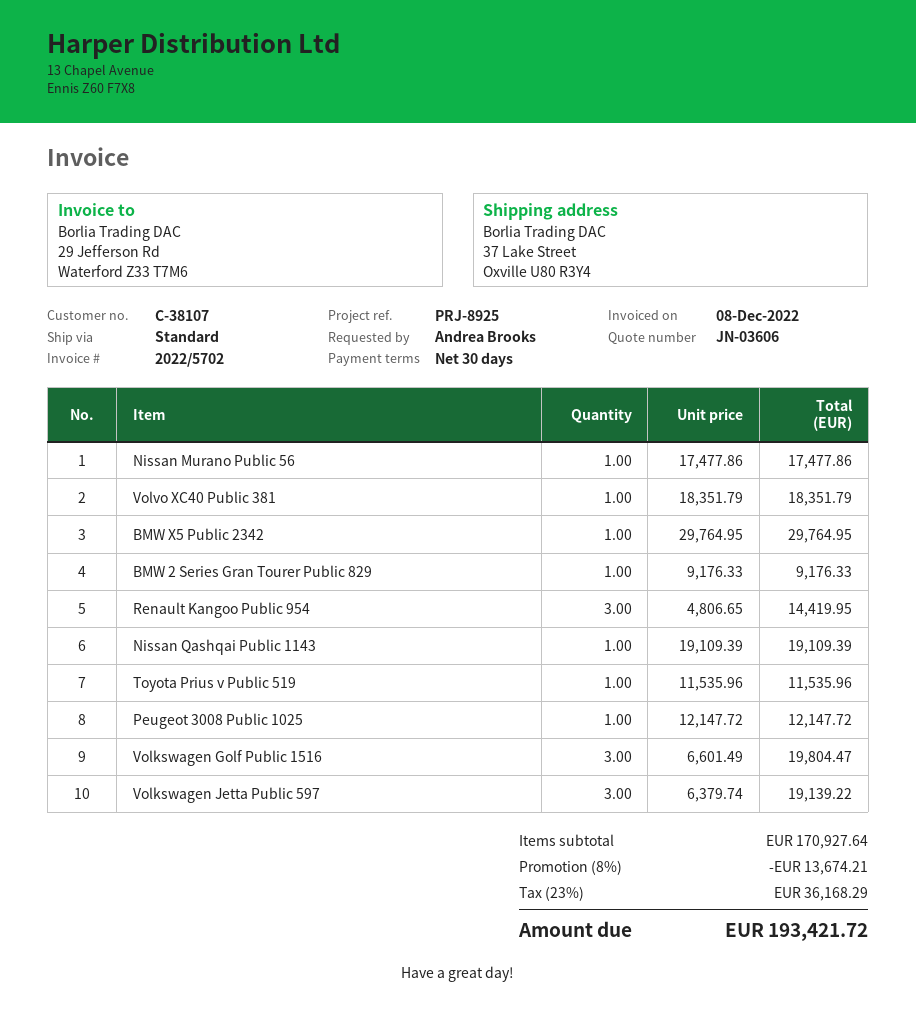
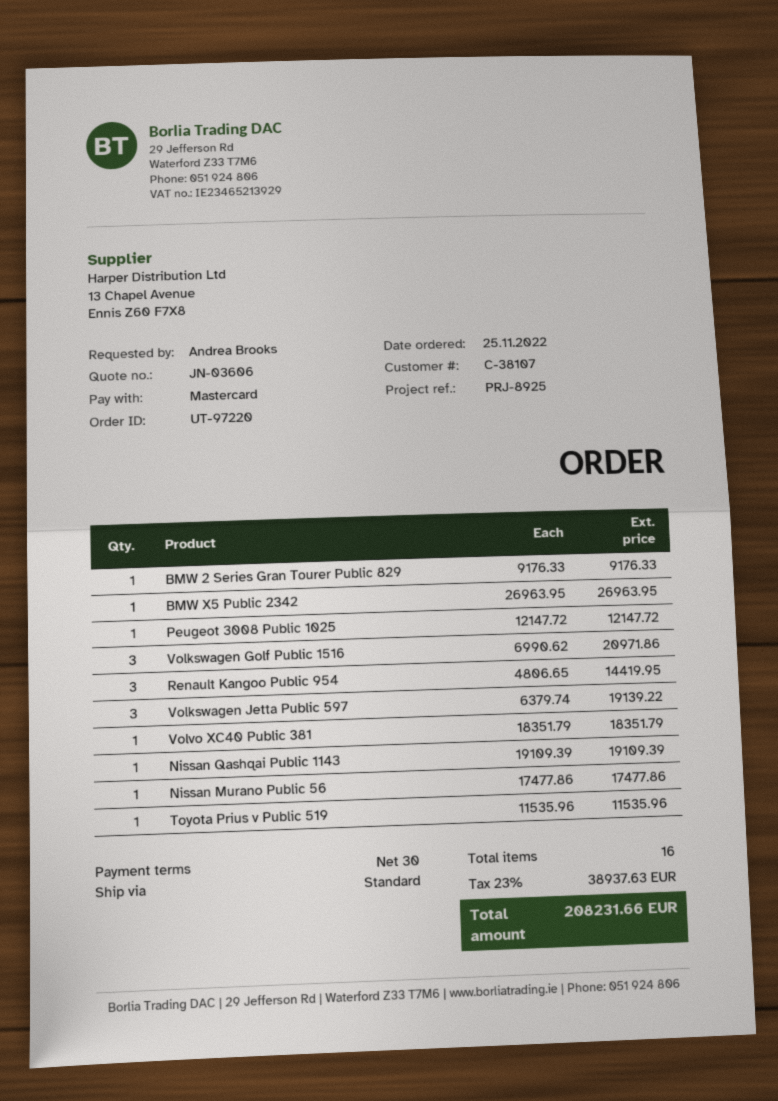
BMW X5 Public 2342: 1 x 29764.95 = 29764.95 -> 1 x 26963.95 = 26963.95
Volkswagen Golf Public 1516: 3 x 6601.49 = 19804.47 -> 3 x 6990.62 = 20971.86
discount: 8% = 13674.21 -> none
tax: 23% = 36168.29 -> 23% = 38937.63
total: 193421.72 -> 208231.66

